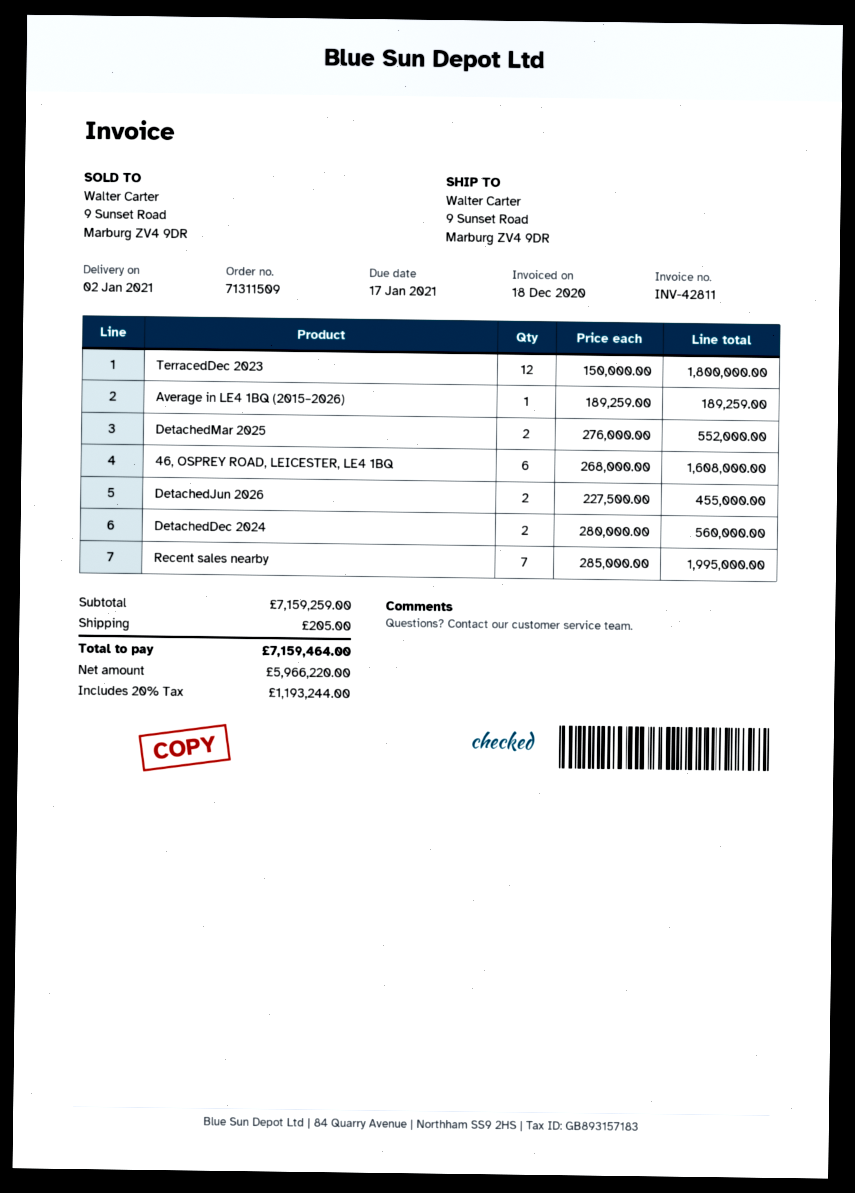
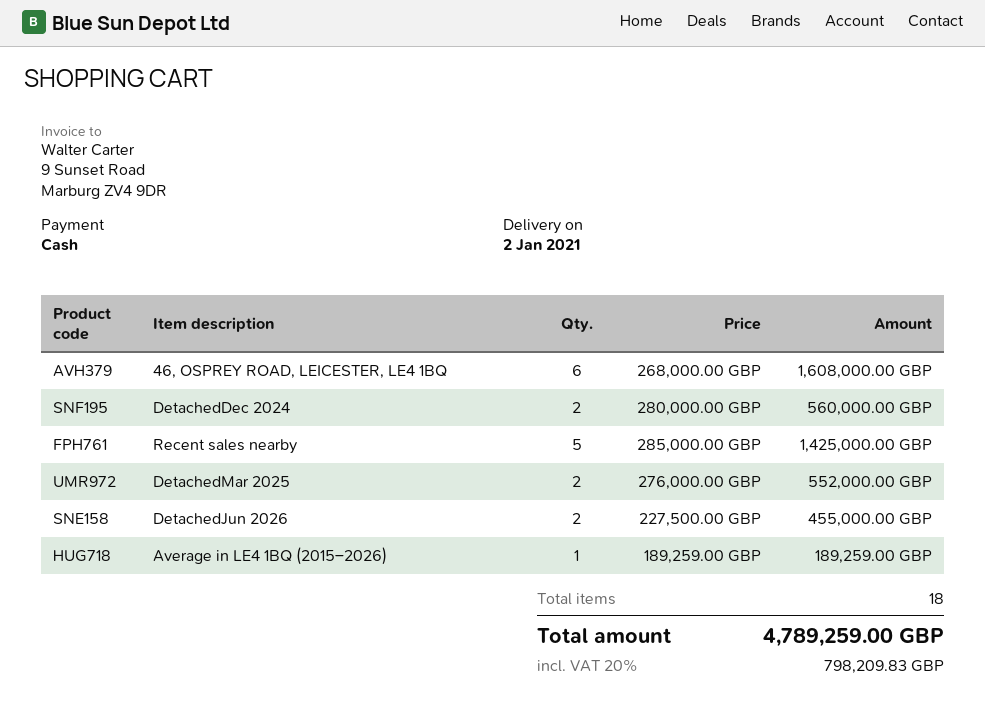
TerracedDec 2023: 12 x 150000.00 = 1800000.00 -> none
Recent sales nearby: 7 x 285000.00 = 1995000.00 -> 5 x 285000.00 = 1425000.00
shipping: 205.00 -> none
tax: 20% = 1193244.00 -> 20% = 798209.83
total: 7159464.00 -> 4789259.00

